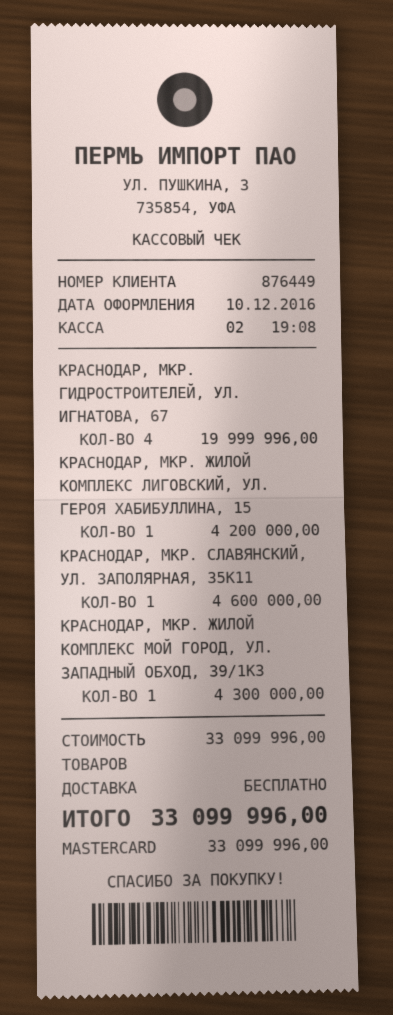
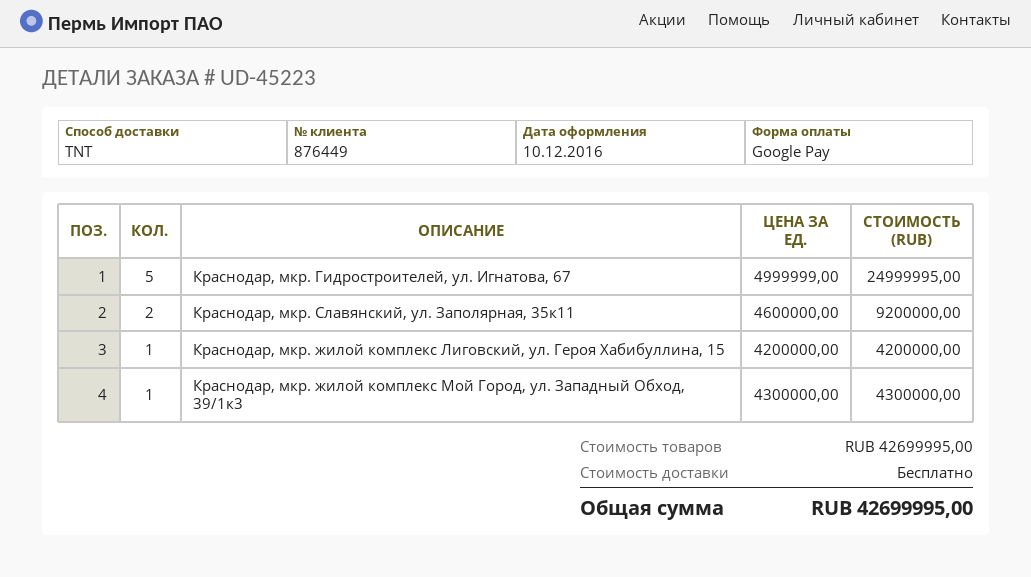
payment method: Mastercard -> Google Pay
КРАСНОДАР, МКР. ГИДРОСТРОИТЕЛЕЙ, УЛ. ИГНАТОВА, 67: 4 for 19999996.00 -> 5 for 24999995.00
КРАСНОДАР, МКР. СЛАВЯНСКИЙ, УЛ. ЗАПОЛЯРНАЯ, 35К11: 1 for 4600000.00 -> 2 for 9200000.00
subtotal: 33099996.00 -> 42699995.00
total: 33099996.00 -> 42699995.00

